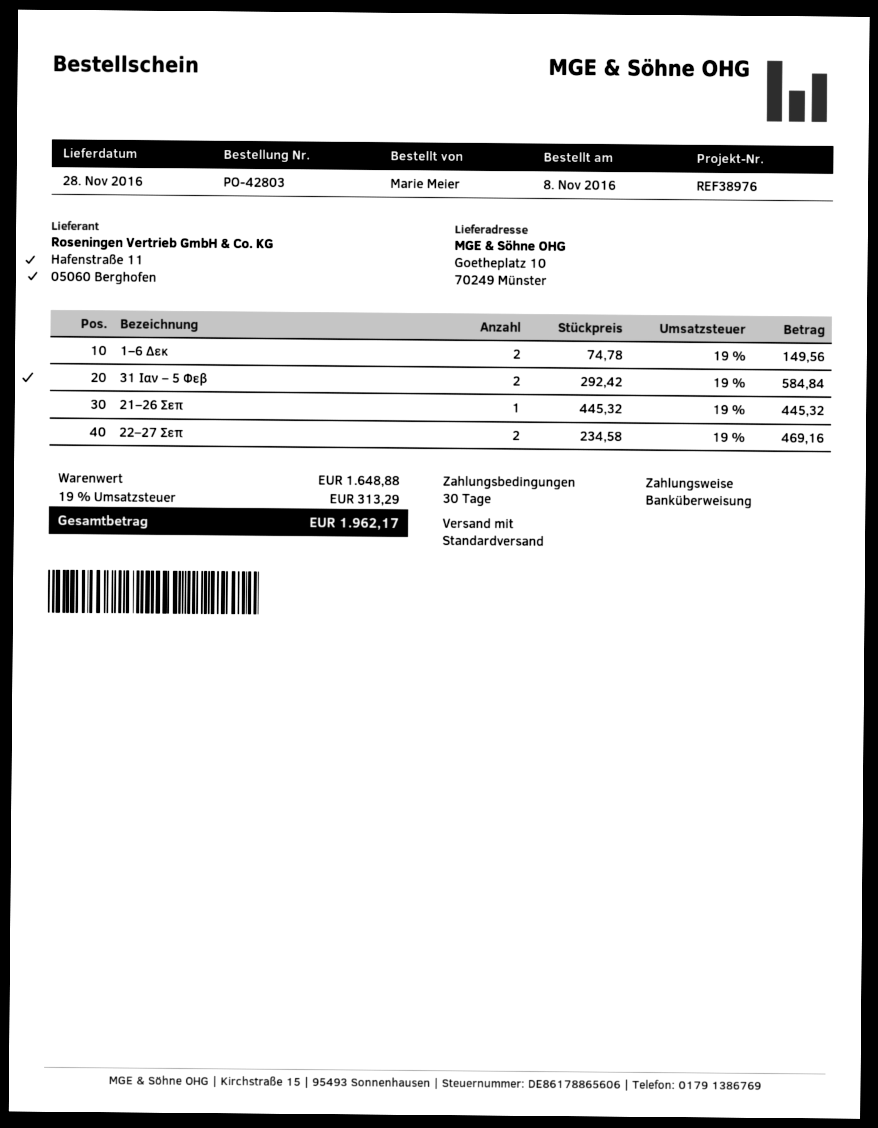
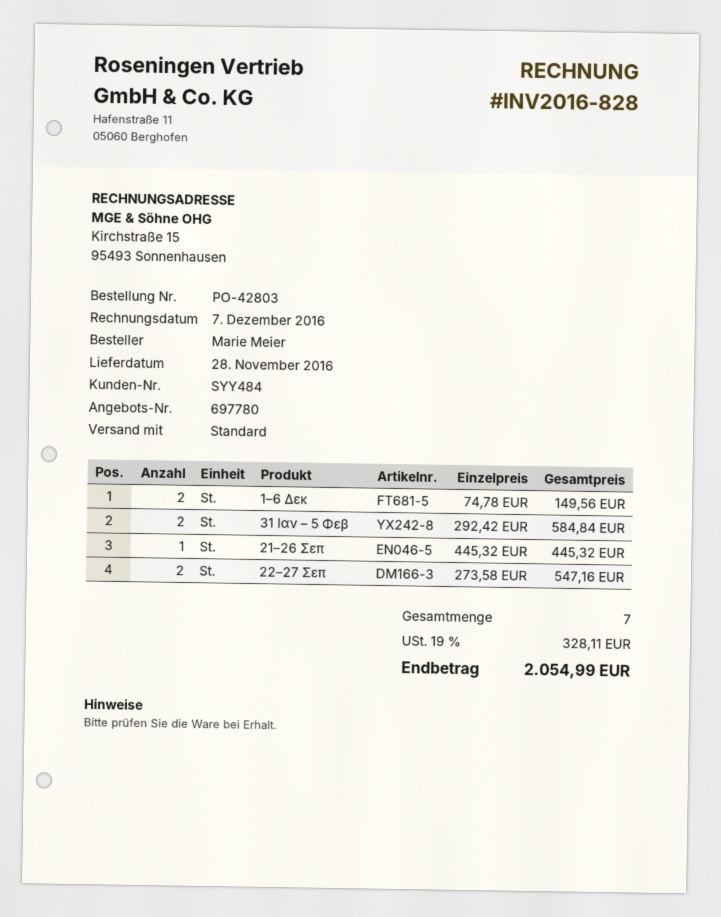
22–27 Σεπ: 2 x 234.58 = 469.16 -> 2 x 273.58 = 547.16
tax: 19% = 313.29 -> 19% = 328.11
total: 1962.17 -> 2054.99

